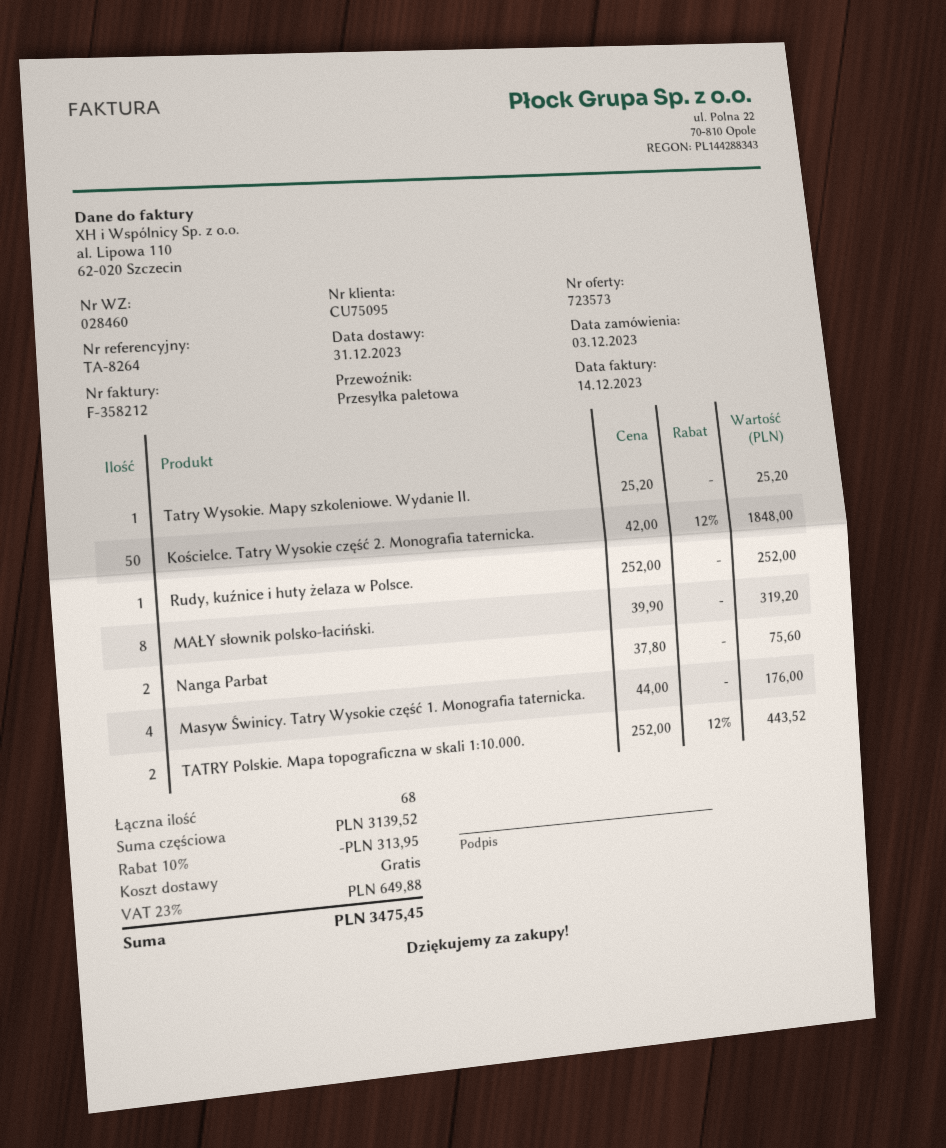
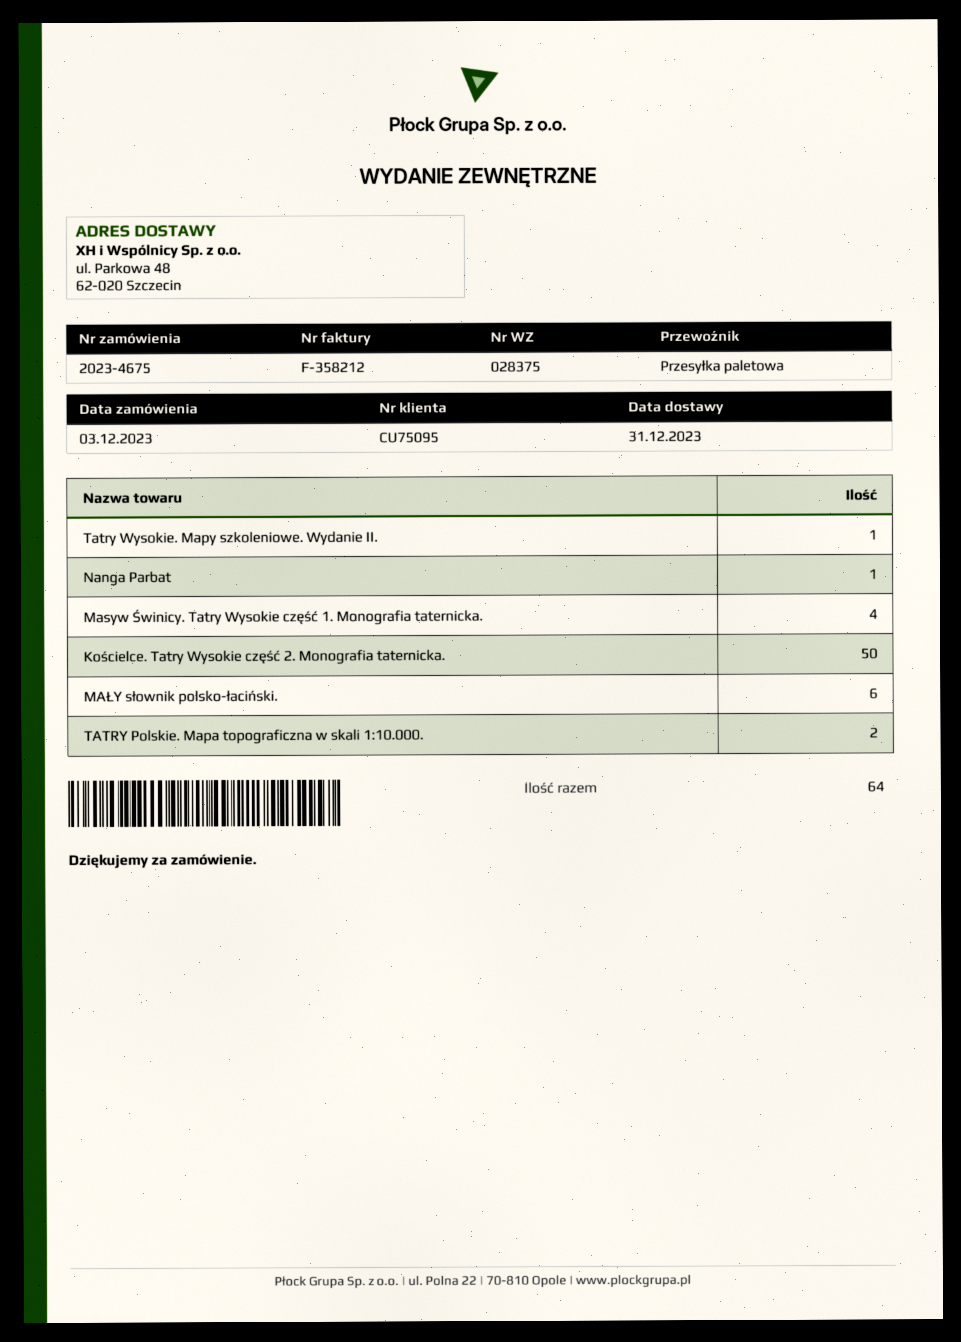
delivery note number: 028460 -> 028375
Rudy, kuźnice i huty żelaza w Polsce.: 1 -> none
MAŁY słownik polsko-łaciński.: 8 -> 6
Nanga Parbat: 2 -> 1
total quantity: 68 -> 64

